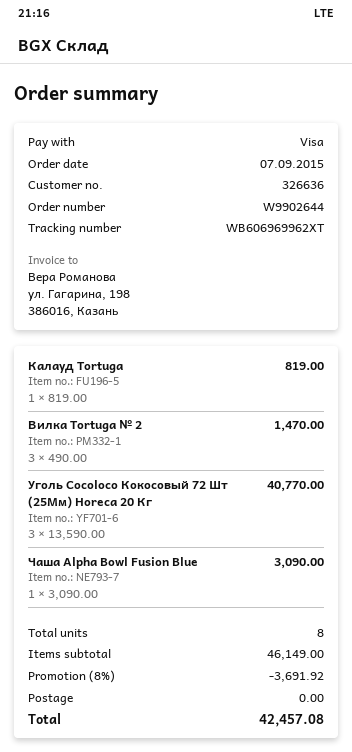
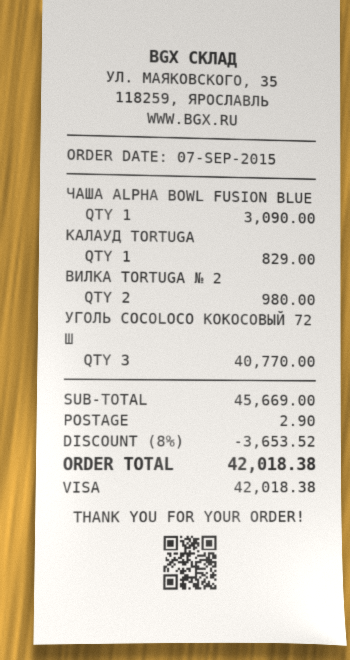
Калауд Tortuga: 1 for 819.00 -> 1 for 829.00
Вилка Tortuga № 2: 3 for 1470.00 -> 2 for 980.00
subtotal: 46149.00 -> 45669.00
discount: 8% = 3691.92 -> 8% = 3653.52
shipping: 0.00 -> 2.90
total: 42457.08 -> 42018.38

